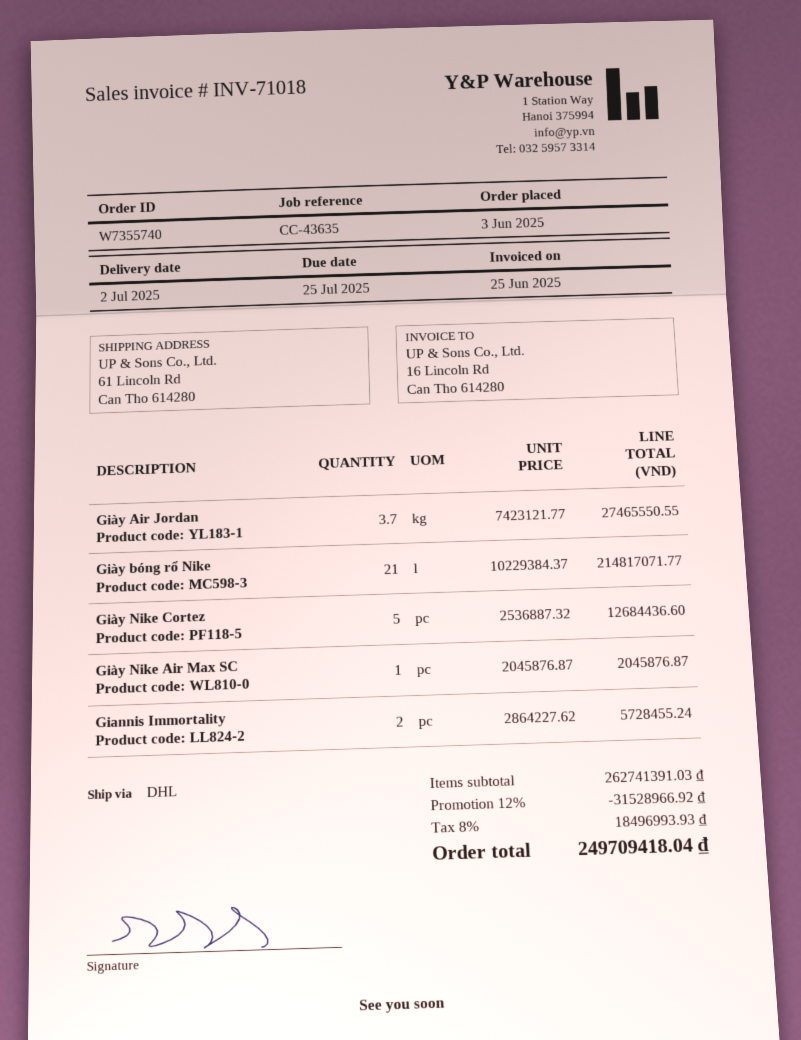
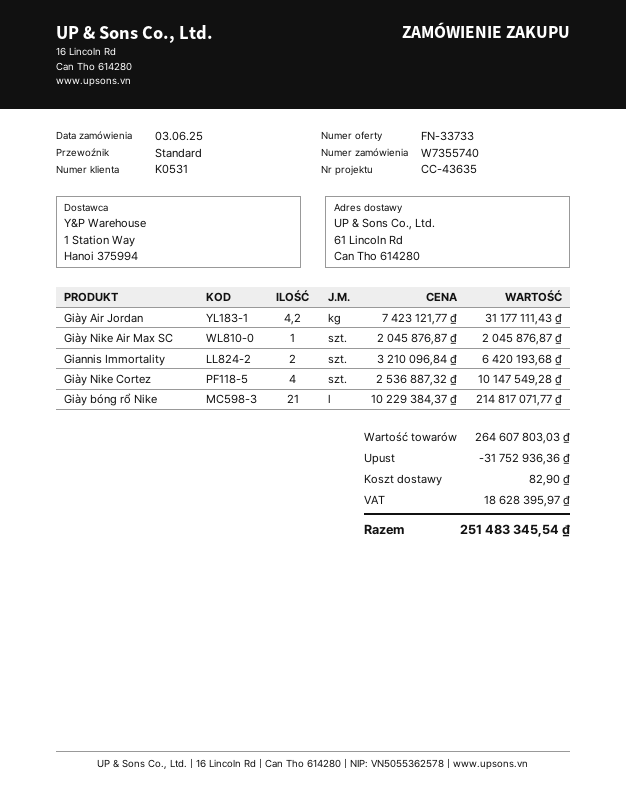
shipping method: DHL -> standard
Giày Air Jordan: 3.7 x 7423121.77 = 27465550.55 -> 4.2 x 7423121.77 = 31177111.43
Giày Nike Cortez: 5 x 2536887.32 = 12684436.60 -> 4 x 2536887.32 = 10147549.28
Giannis Immortality: 2 x 2864227.62 = 5728455.24 -> 2 x 3210096.84 = 6420193.68
subtotal: 262741391.03 -> 264607803.03
discount: 31528966.92 -> 31752936.36
shipping: none -> 82.90
tax: 18496993.93 -> 18628395.97
total: 249709418.04 -> 251483345.54

